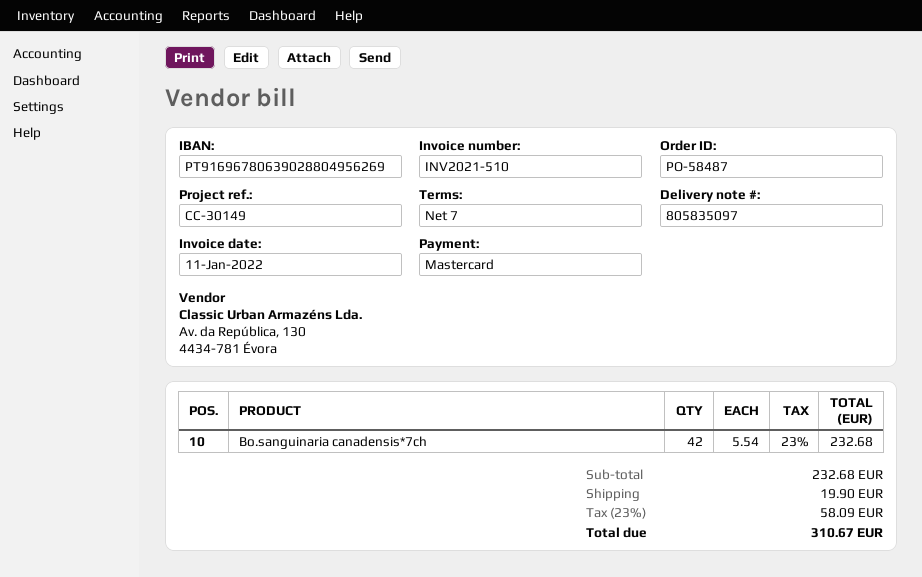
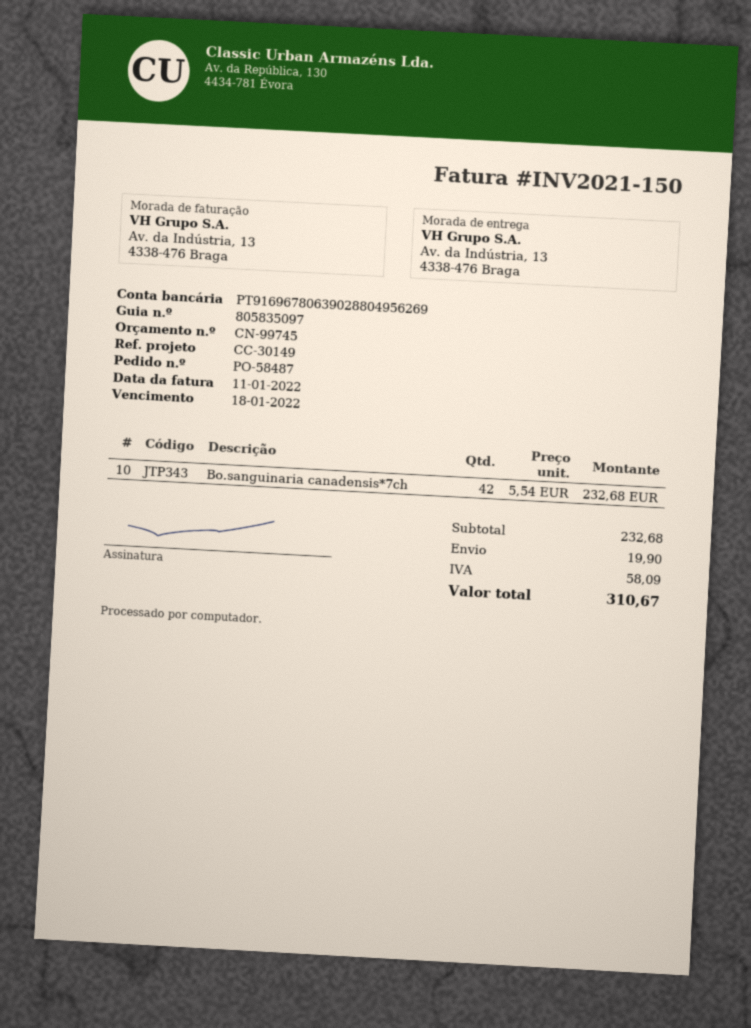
invoice number: INV2021-510 -> INV2021-150

